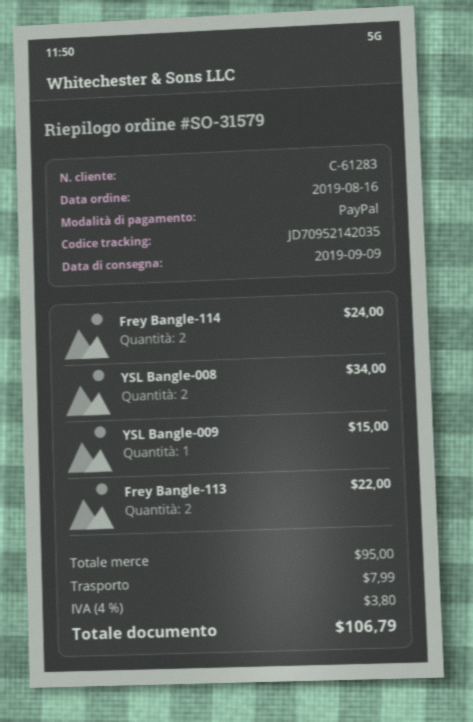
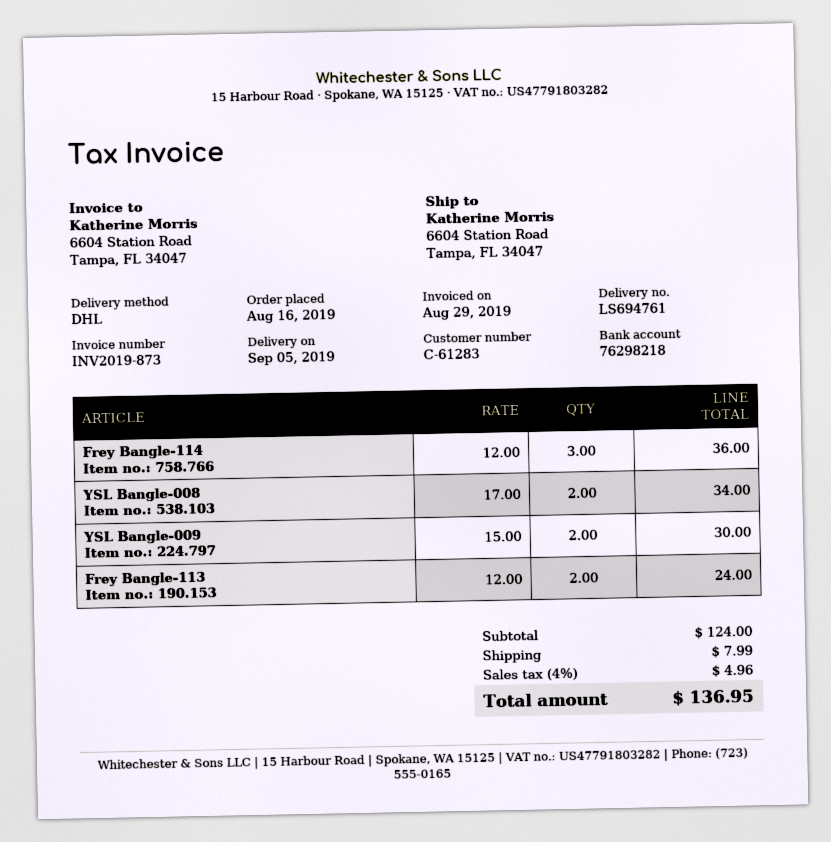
delivery date: 2019-09-09 -> 2019-09-05
Frey Bangle-114: 2 for 24.00 -> 3 for 36.00
YSL Bangle-009: 1 for 15.00 -> 2 for 30.00
Frey Bangle-113: 2 for 22.00 -> 2 for 24.00
subtotal: 95.00 -> 124.00
tax: 4% = 3.80 -> 4% = 4.96
total: 106.79 -> 136.95

